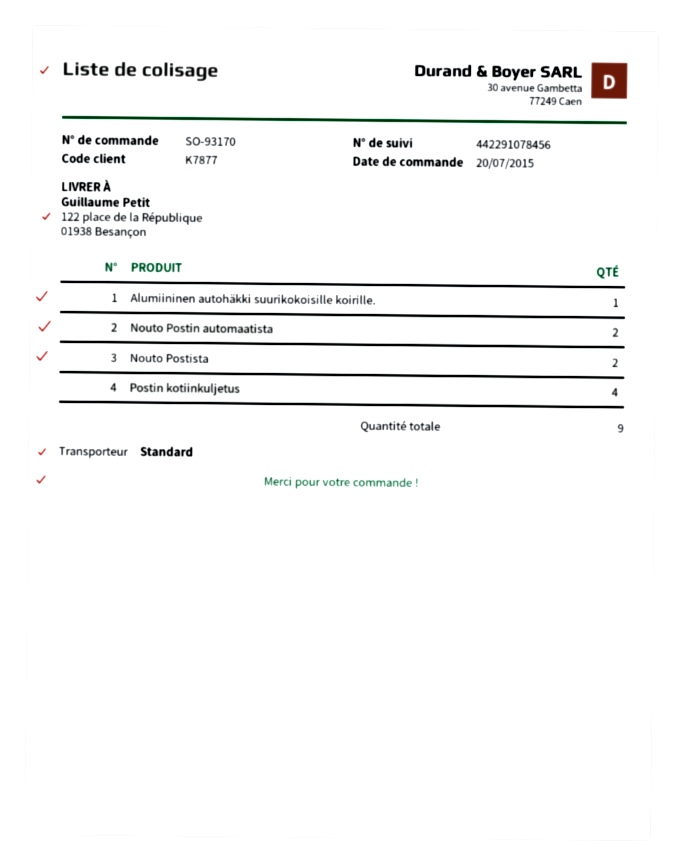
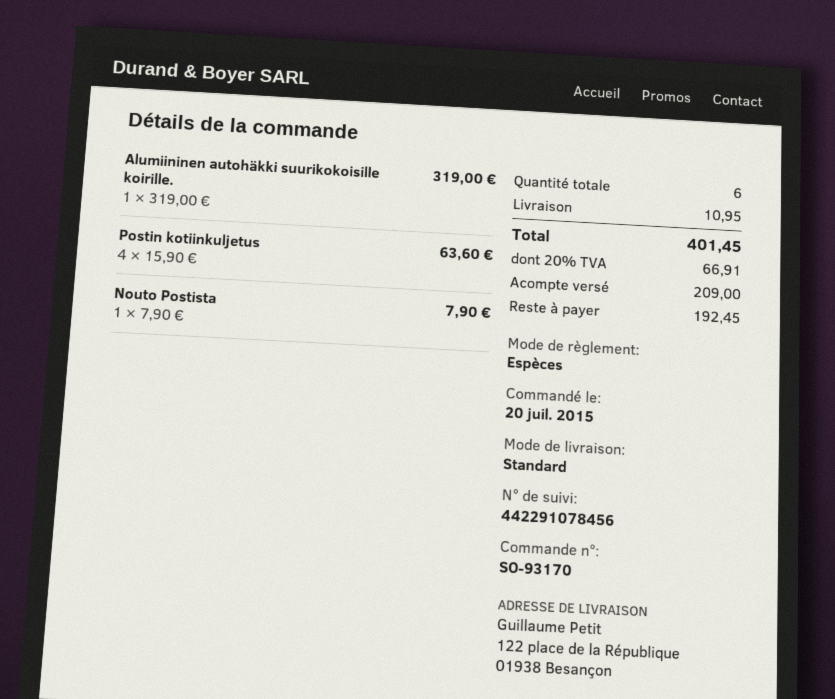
Nouto Postin automaatista: 2 -> none
Nouto Postista: 2 -> 1
total quantity: 9 -> 6

